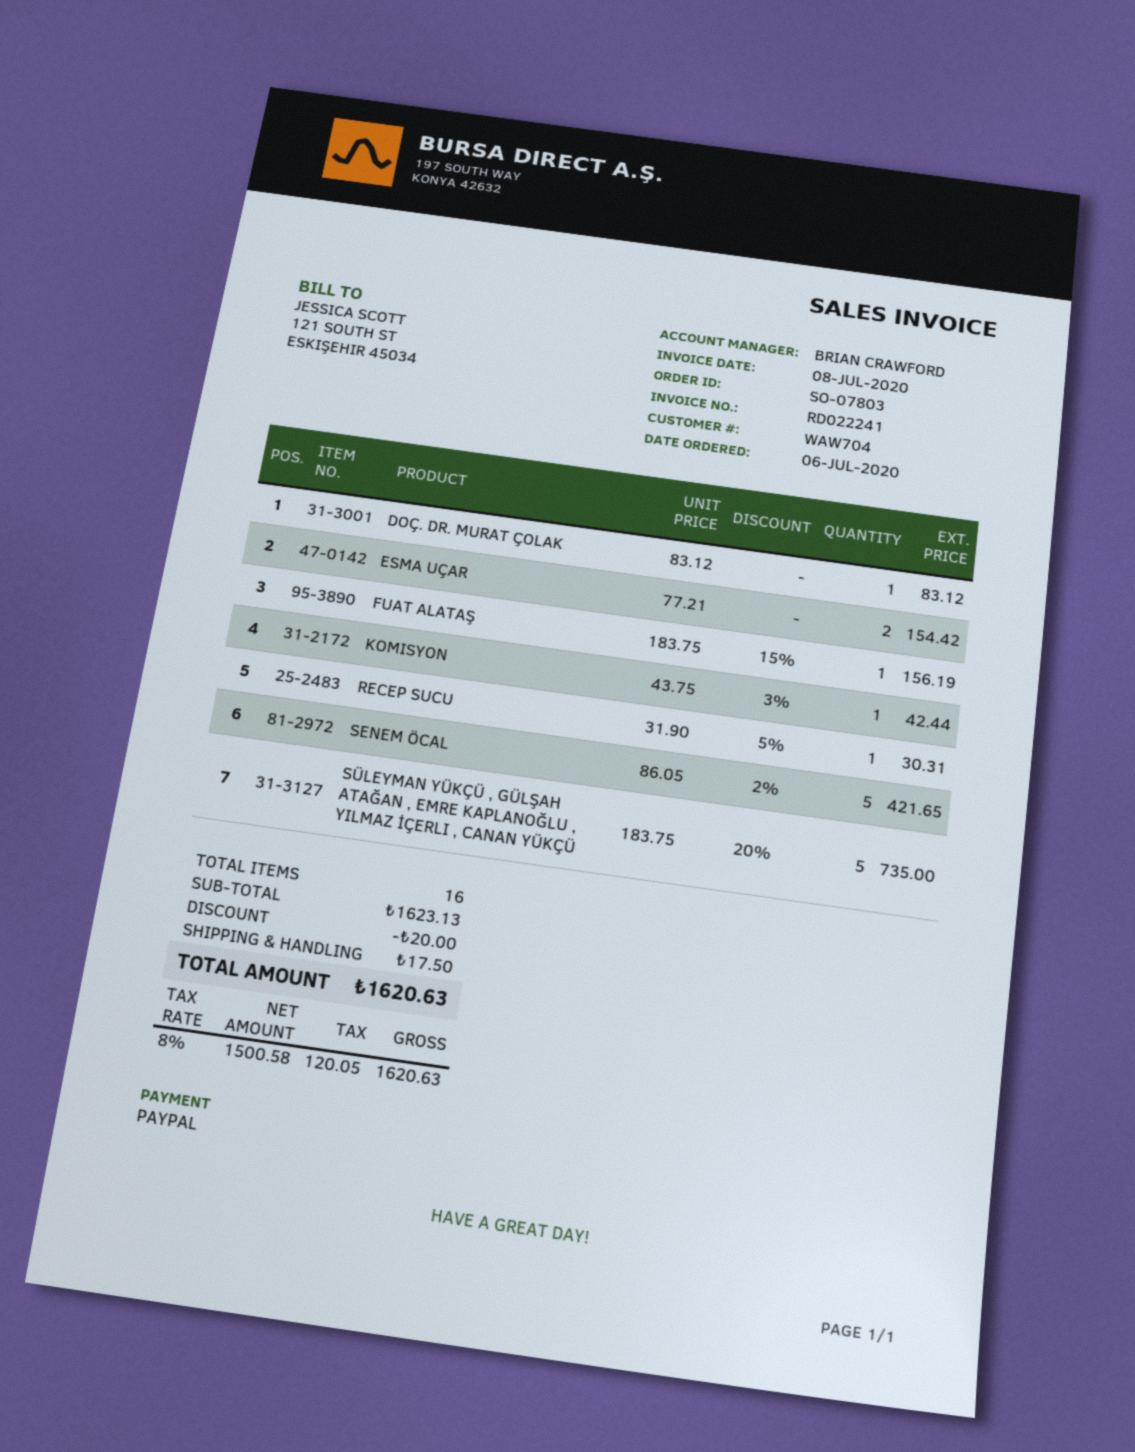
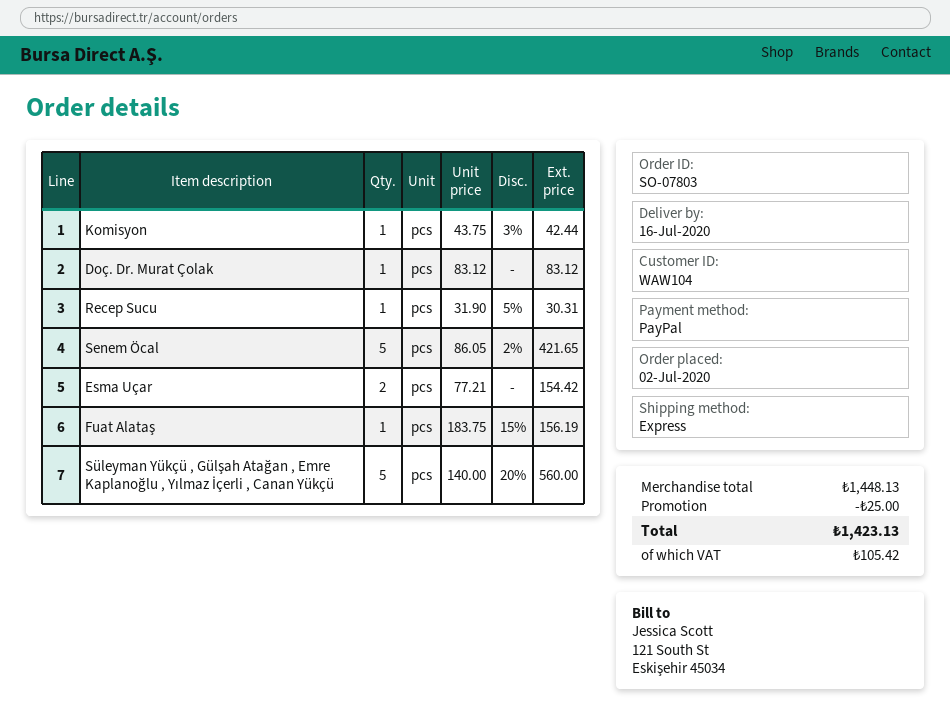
order date: 2020-07-06 -> 2020-07-02
customer number: WAW704 -> WAW104
SÜLEYMAN YÜKÇÜ , GÜLŞAH ATAĞAN , EMRE KAPLANOĞLU , YILMAZ İÇERLI , CANAN YÜKÇÜ: 5 x 183.75 - 20% = 735.00 -> 5 x 140.00 - 20% = 560.00
subtotal: 1623.13 -> 1448.13
discount: 20.00 -> 25.00
shipping: 17.50 -> none
tax: 120.05 -> 105.42
total: 1620.63 -> 1423.13

